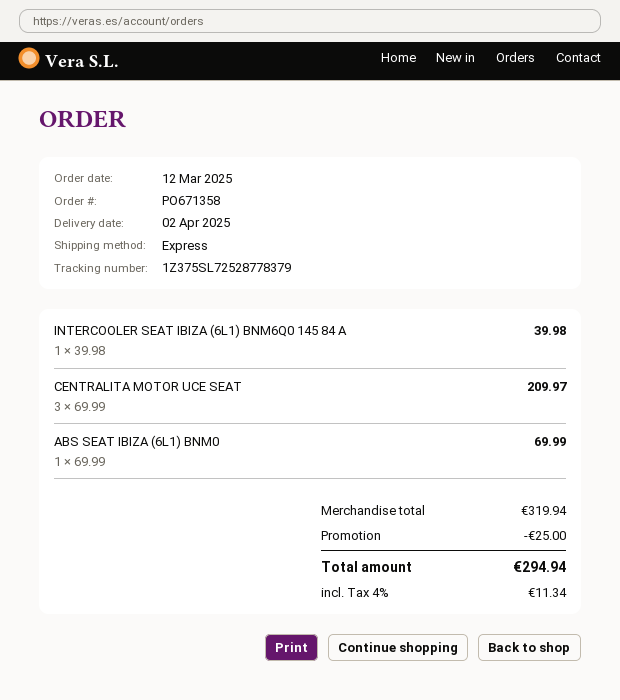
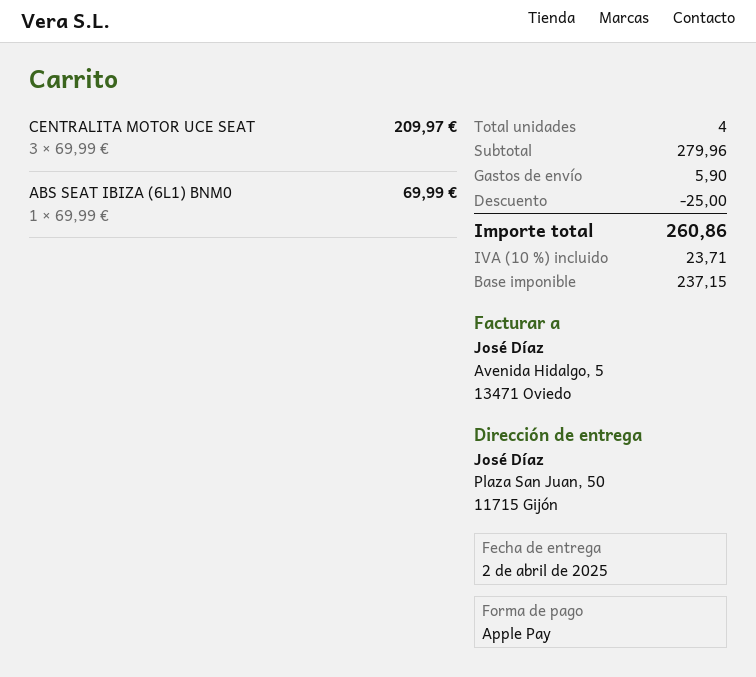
INTERCOOLER SEAT IBIZA (6L1) BNM6Q0 145 84 A: 1 x 39.98 = 39.98 -> none
subtotal: 319.94 -> 279.96
shipping: none -> 5.90
tax: 4% = 11.34 -> 10% = 23.71
total: 294.94 -> 260.86

